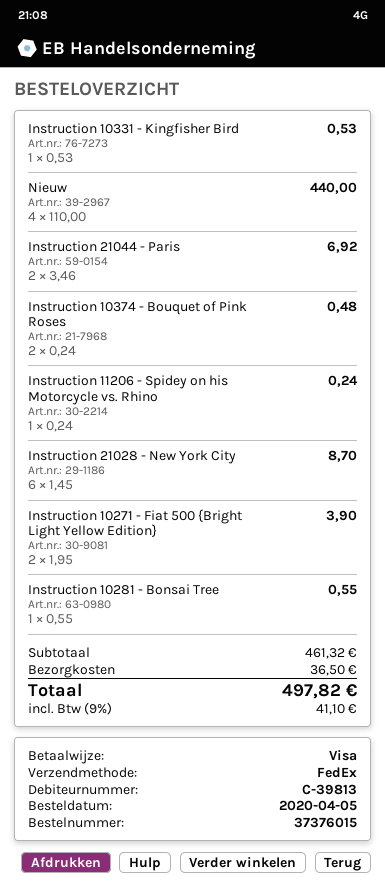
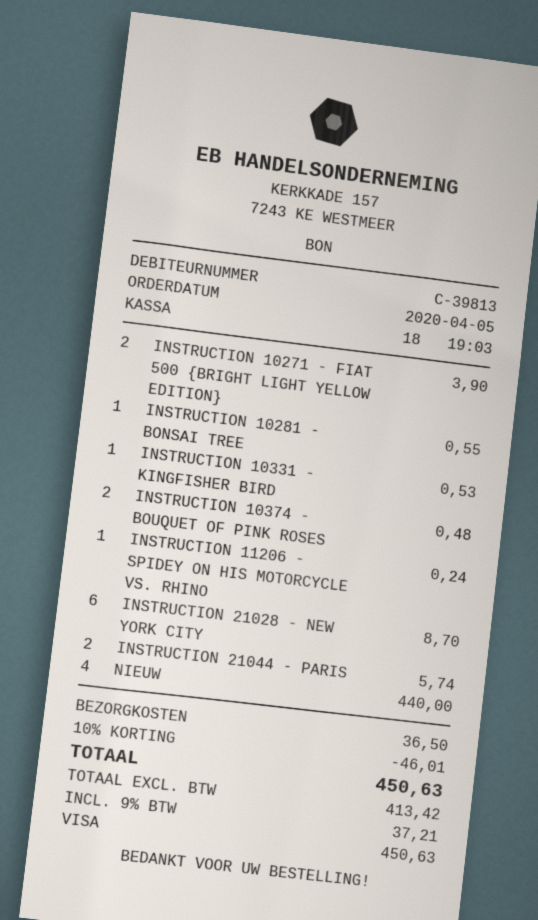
Instruction 21044 - Paris: 2 for 6.92 -> 2 for 5.74
discount: none -> 10% = 46.01
tax: 9% = 41.10 -> 9% = 37.21
total: 497.82 -> 450.63

